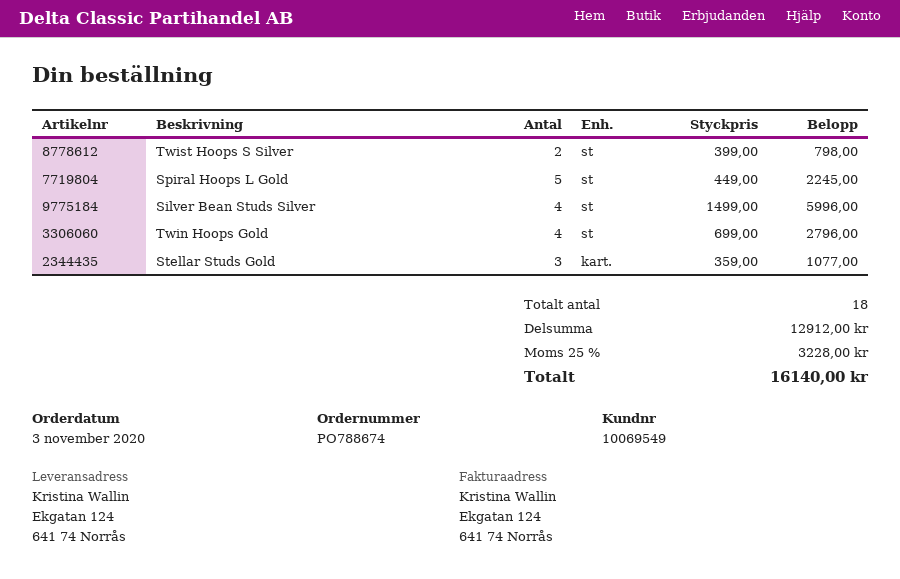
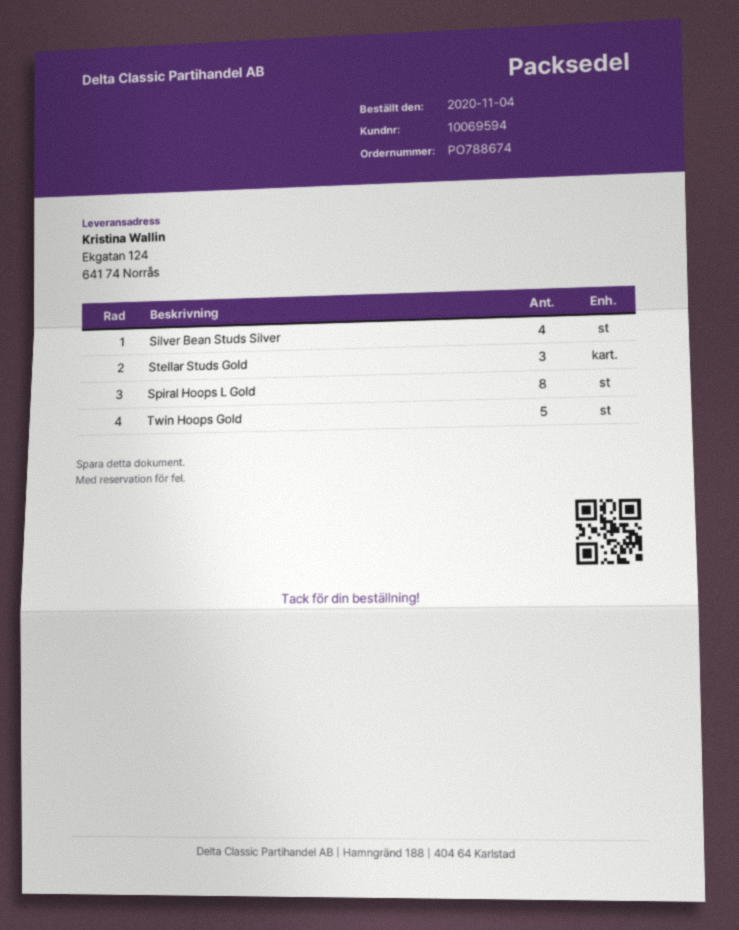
order date: 2020-11-03 -> 2020-11-04
customer number: 10069549 -> 10069594
Twist Hoops S Silver: 2 -> none
Spiral Hoops L Gold: 5 -> 8
Twin Hoops Gold: 4 -> 5

